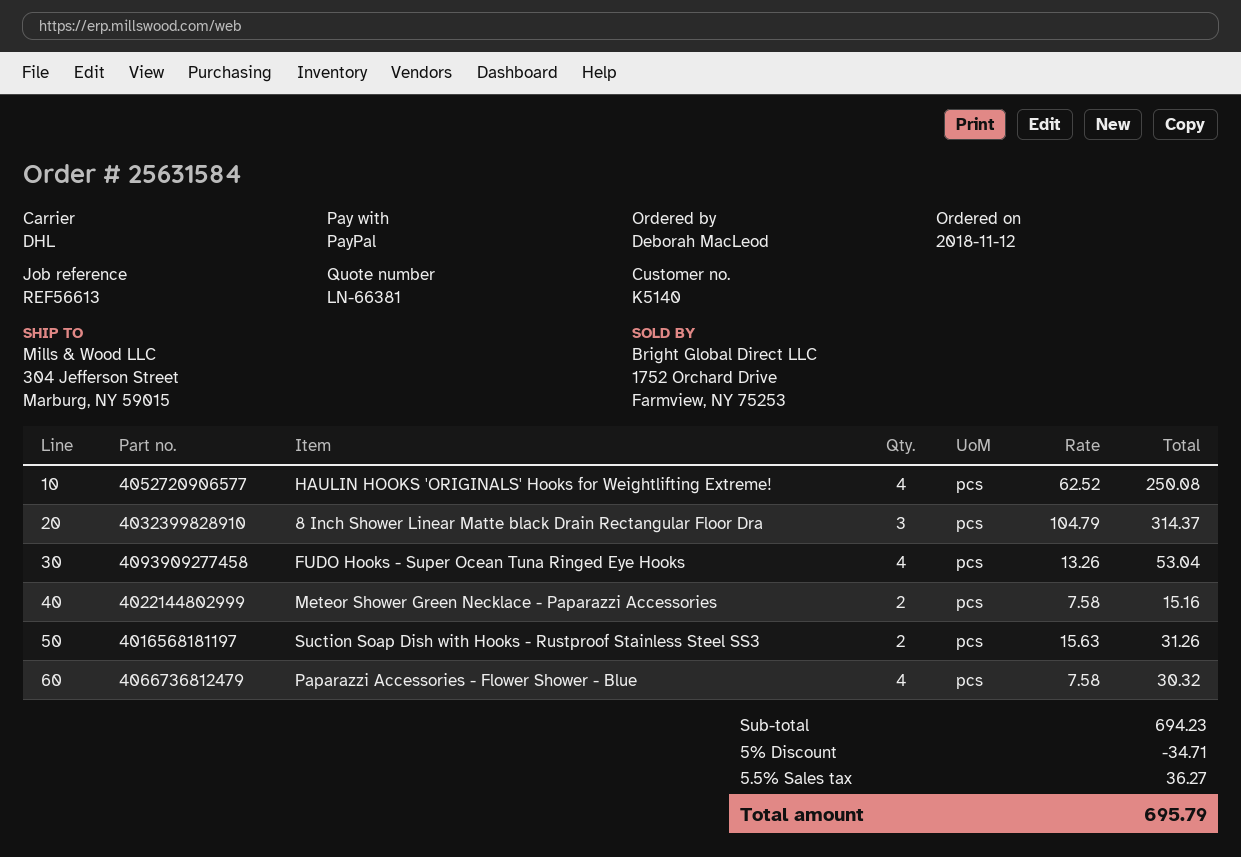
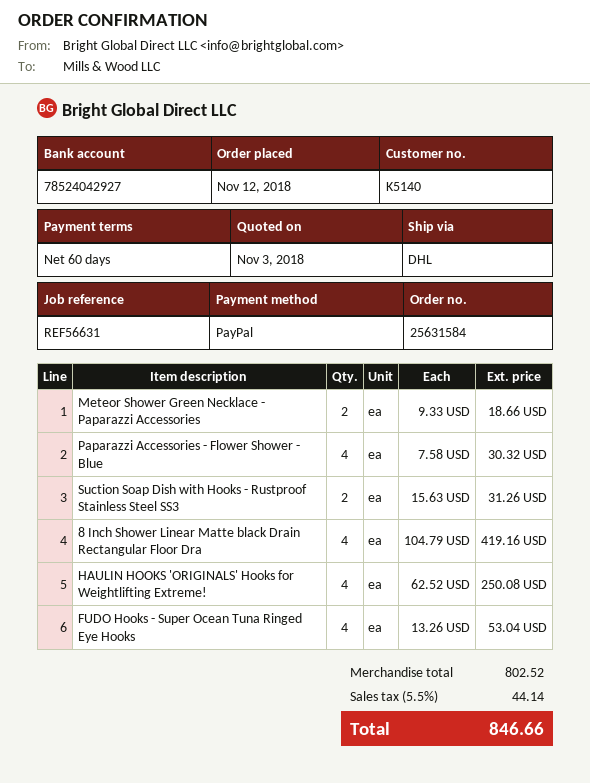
reference: REF56613 -> REF56631
8 Inch Shower Linear Matte black Drain Rectangular Floor Dra: 3 x 104.79 = 314.37 -> 4 x 104.79 = 419.16
Meteor Shower Green Necklace - Paparazzi Accessories: 2 x 7.58 = 15.16 -> 2 x 9.33 = 18.66
subtotal: 694.23 -> 802.52
discount: 5% = 34.71 -> none
tax: 5.5% = 36.27 -> 5.5% = 44.14
total: 695.79 -> 846.66

